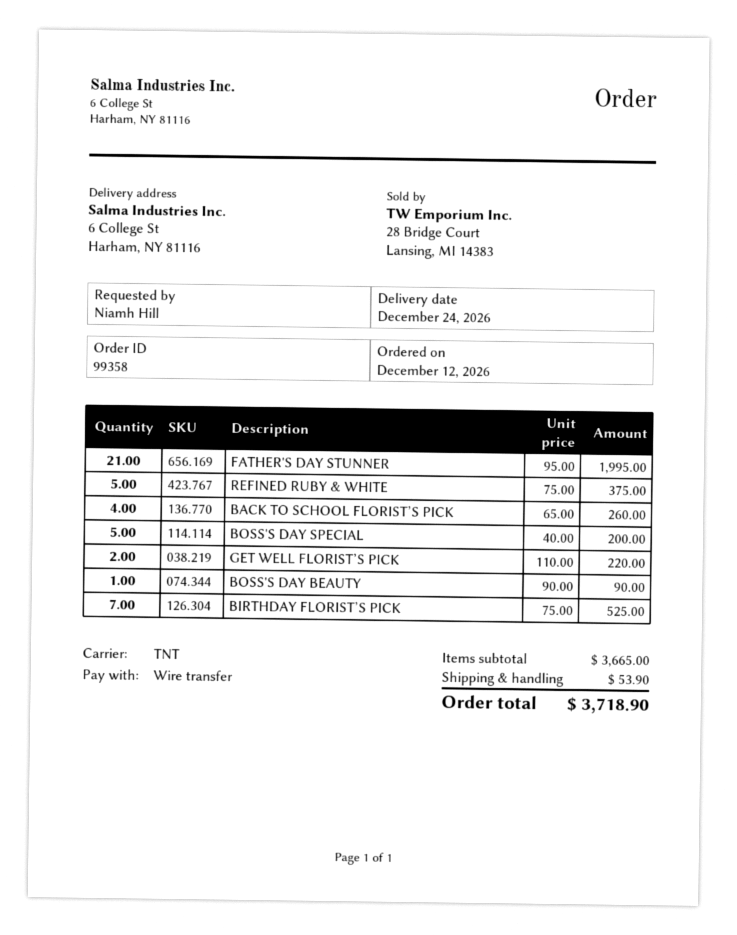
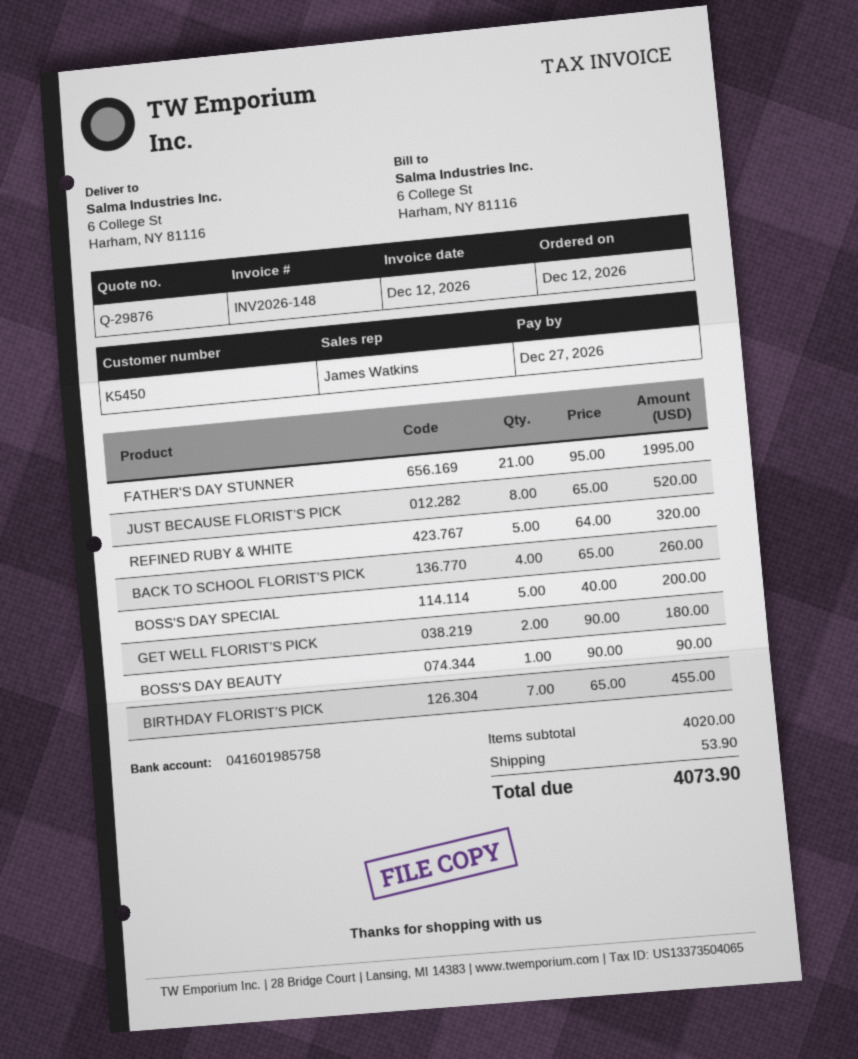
REFINED RUBY & WHITE: 5 x 75.00 = 375.00 -> 5 x 64.00 = 320.00
GET WELL FLORIST’S PICK: 2 x 110.00 = 220.00 -> 2 x 90.00 = 180.00
BIRTHDAY FLORIST’S PICK: 7 x 75.00 = 525.00 -> 7 x 65.00 = 455.00
JUST BECAUSE FLORIST’S PICK: none -> 8 x 65.00 = 520.00
subtotal: 3665.00 -> 4020.00
total: 3718.90 -> 4073.90

